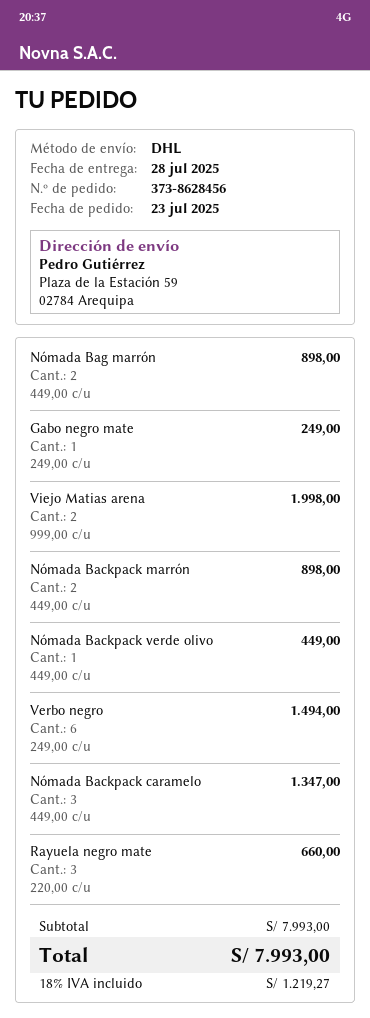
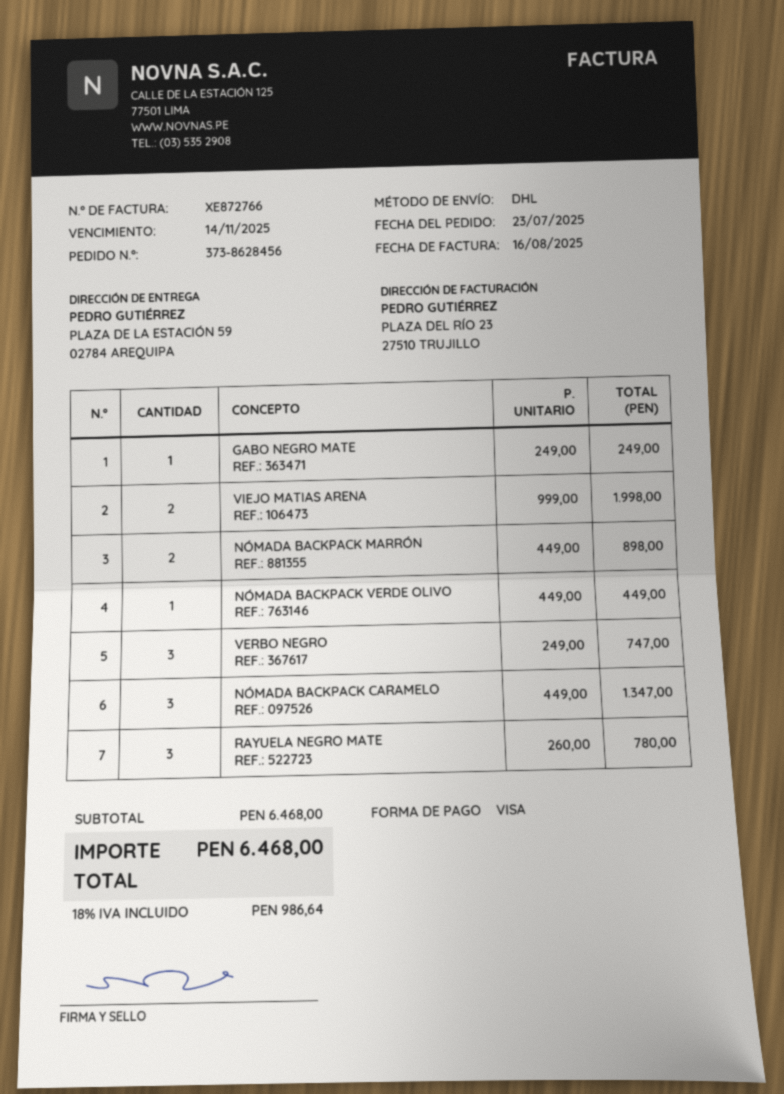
Nómada Bag marrón: 2 x 449.00 = 898.00 -> none
Verbo negro: 6 x 249.00 = 1494.00 -> 3 x 249.00 = 747.00
Rayuela negro mate: 3 x 220.00 = 660.00 -> 3 x 260.00 = 780.00
subtotal: 7993.00 -> 6468.00
tax: 18% = 1219.27 -> 18% = 986.64
total: 7993.00 -> 6468.00

